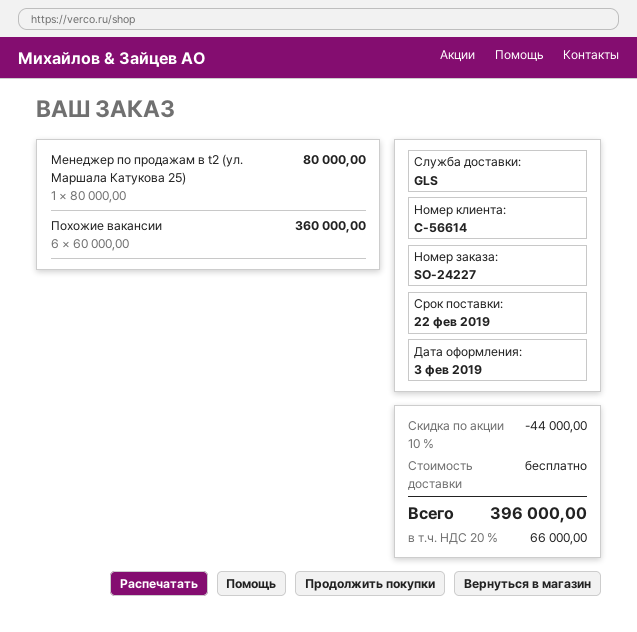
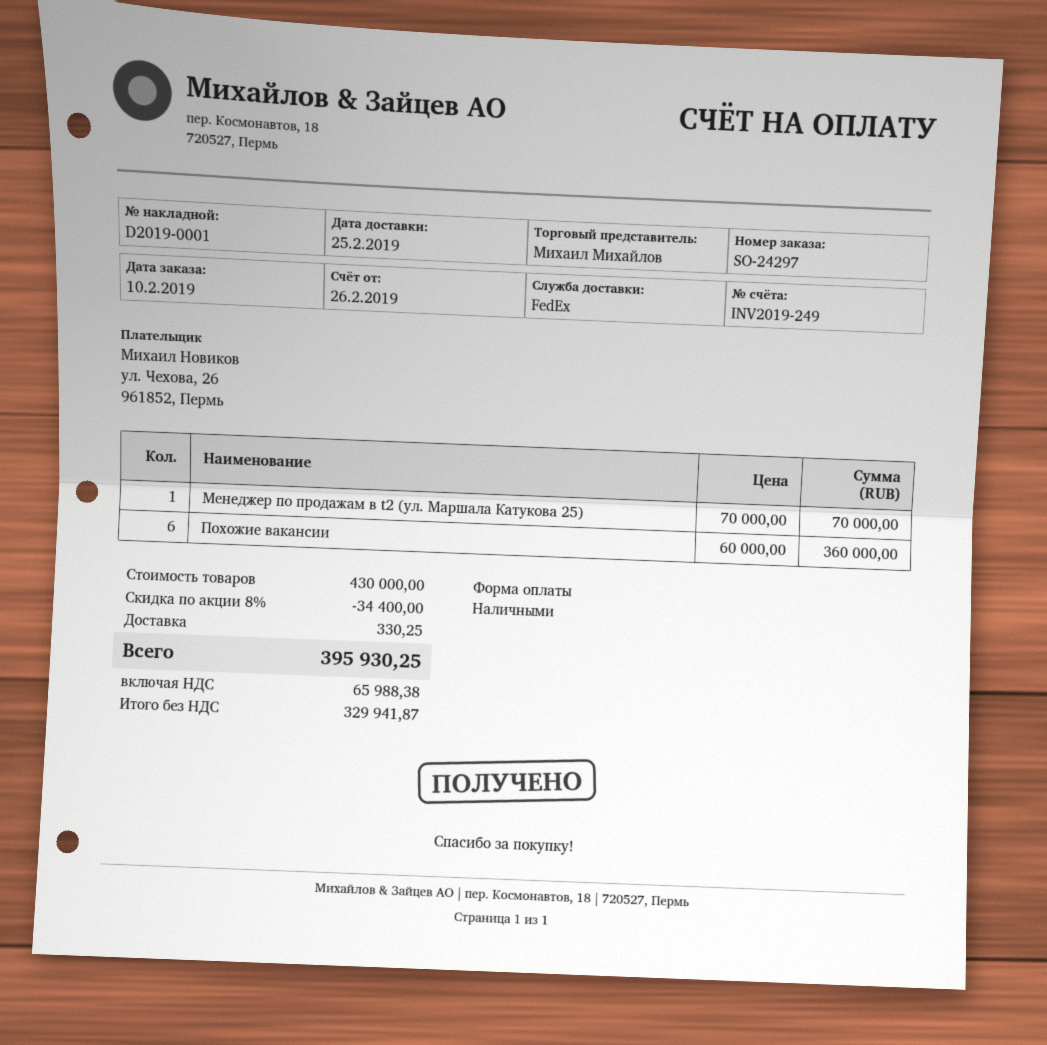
order number: SO-24227 -> SO-24297
order date: 2019-02-03 -> 2019-02-10
delivery date: 2019-02-22 -> 2019-02-25
shipping method: GLS -> FedEx
Менеджер по продажам в t2 (ул. Маршала Катукова 25): 1 x 80000.00 = 80000.00 -> 1 x 70000.00 = 70000.00
discount: 10% = 44000.00 -> 8% = 34400.00
shipping: 0.00 -> 330.25
tax: 66000.00 -> 65988.38
total: 396000.00 -> 395930.25

